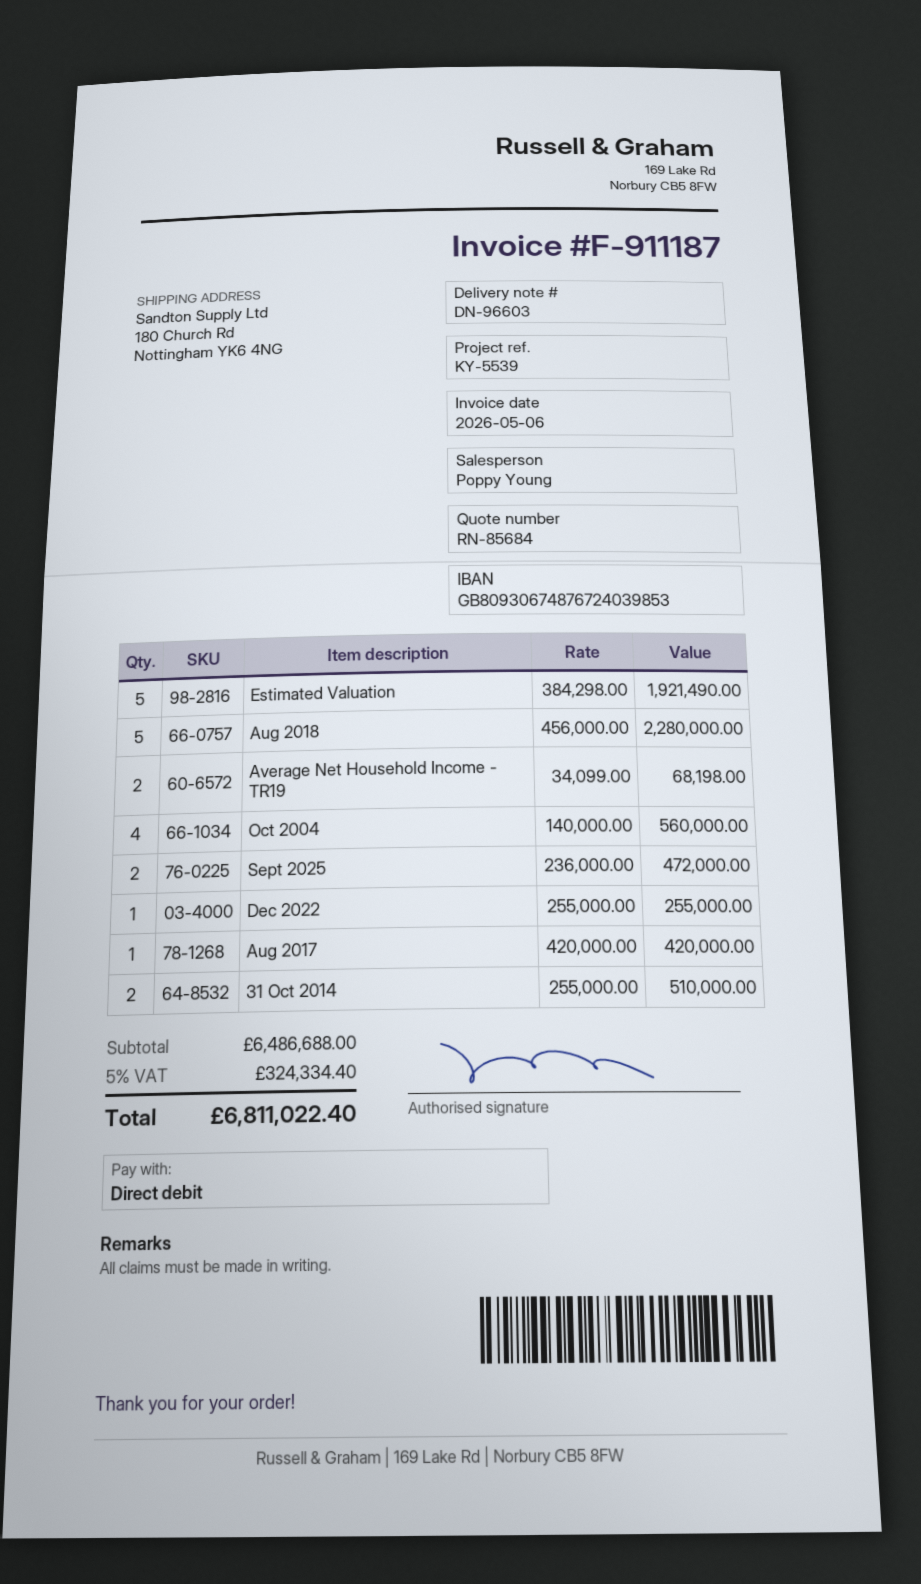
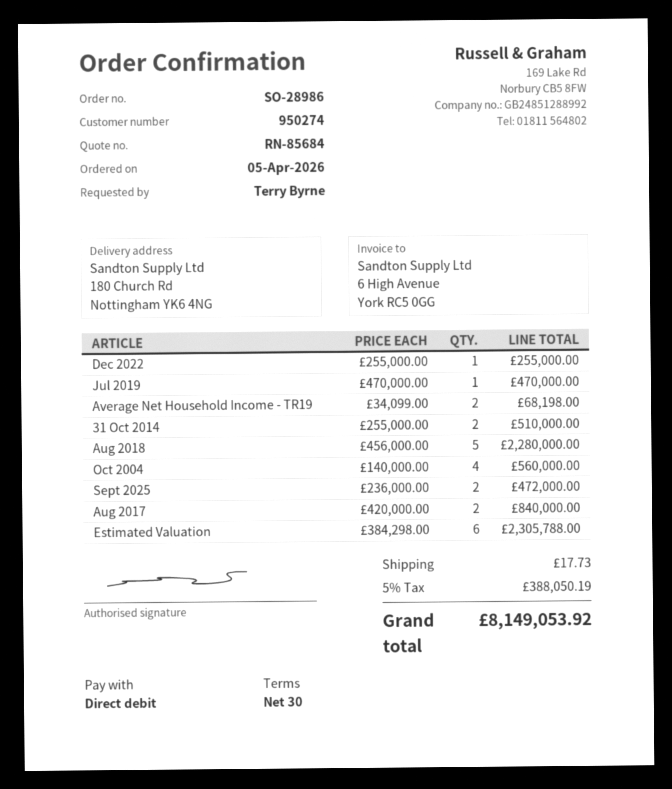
Estimated Valuation: 5 x 384298.00 = 1921490.00 -> 6 x 384298.00 = 2305788.00
Aug 2017: 1 x 420000.00 = 420000.00 -> 2 x 420000.00 = 840000.00
Jul 2019: none -> 1 x 470000.00 = 470000.00
shipping: none -> 17.73
tax: 5% = 324334.40 -> 5% = 388050.19
total: 6811022.40 -> 8149053.92

